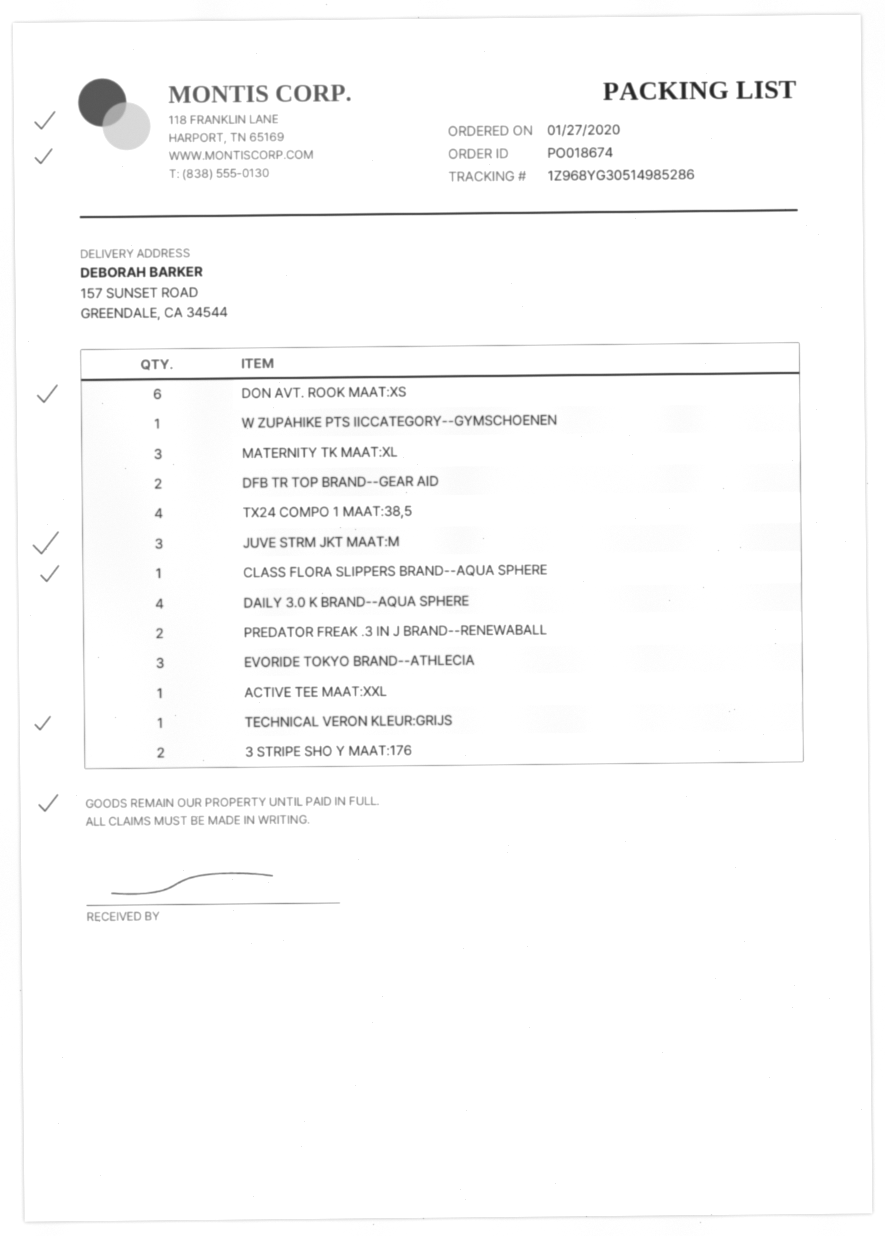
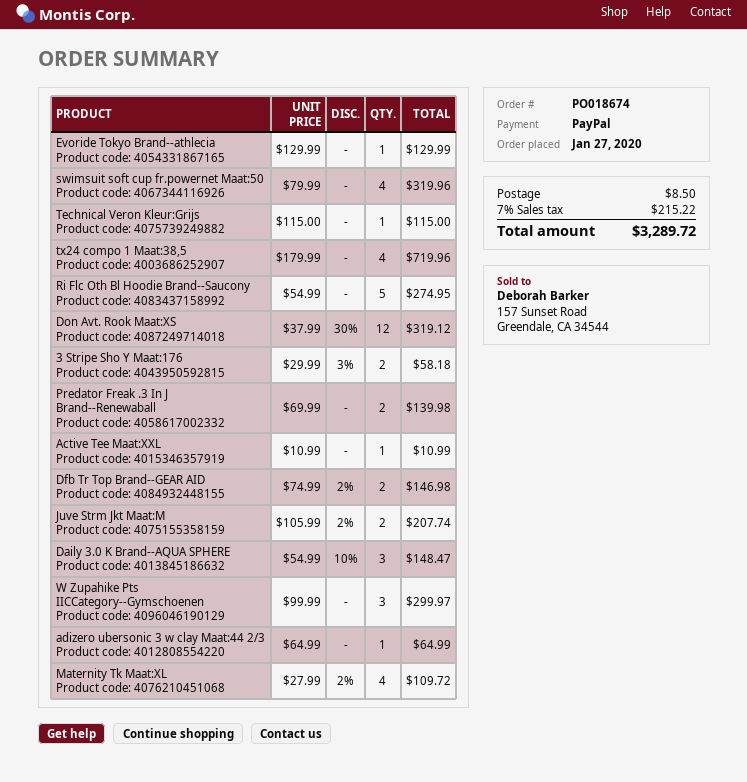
DON AVT. ROOK MAAT:XS: 6 -> 12
W ZUPAHIKE PTS IICCATEGORY--GYMSCHOENEN: 1 -> 3
MATERNITY TK MAAT:XL: 3 -> 4
JUVE STRM JKT MAAT:M: 3 -> 2
CLASS FLORA SLIPPERS BRAND--AQUA SPHERE: 1 -> none
DAILY 3.0 K BRAND--AQUA SPHERE: 4 -> 3
EVORIDE TOKYO BRAND--ATHLECIA: 3 -> 1
swimsuit soft cup fr.powernet Maat:50: none -> 4
Ri Flc Oth Bl Hoodie Brand--Saucony: none -> 5
adizero ubersonic 3 w clay Maat:44 2/3: none -> 1

